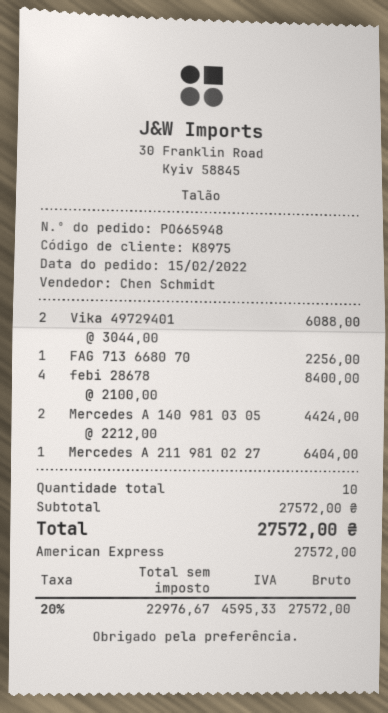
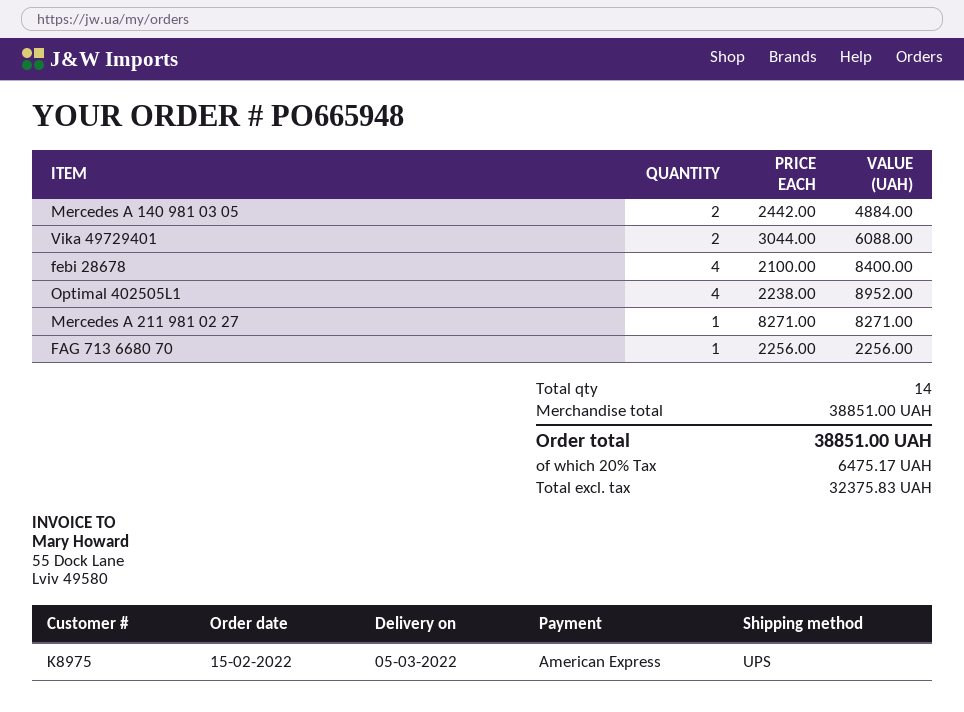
Mercedes A 140 981 03 05: 2 x 2212.00 = 4424.00 -> 2 x 2442.00 = 4884.00
Mercedes A 211 981 02 27: 1 x 6404.00 = 6404.00 -> 1 x 8271.00 = 8271.00
Optimal 402505L1: none -> 4 x 2238.00 = 8952.00
total quantity: 10 -> 14
subtotal: 27572.00 -> 38851.00
net: 22976.67 -> 32375.83
tax: 20% = 4595.33 -> 20% = 6475.17
total: 27572.00 -> 38851.00

